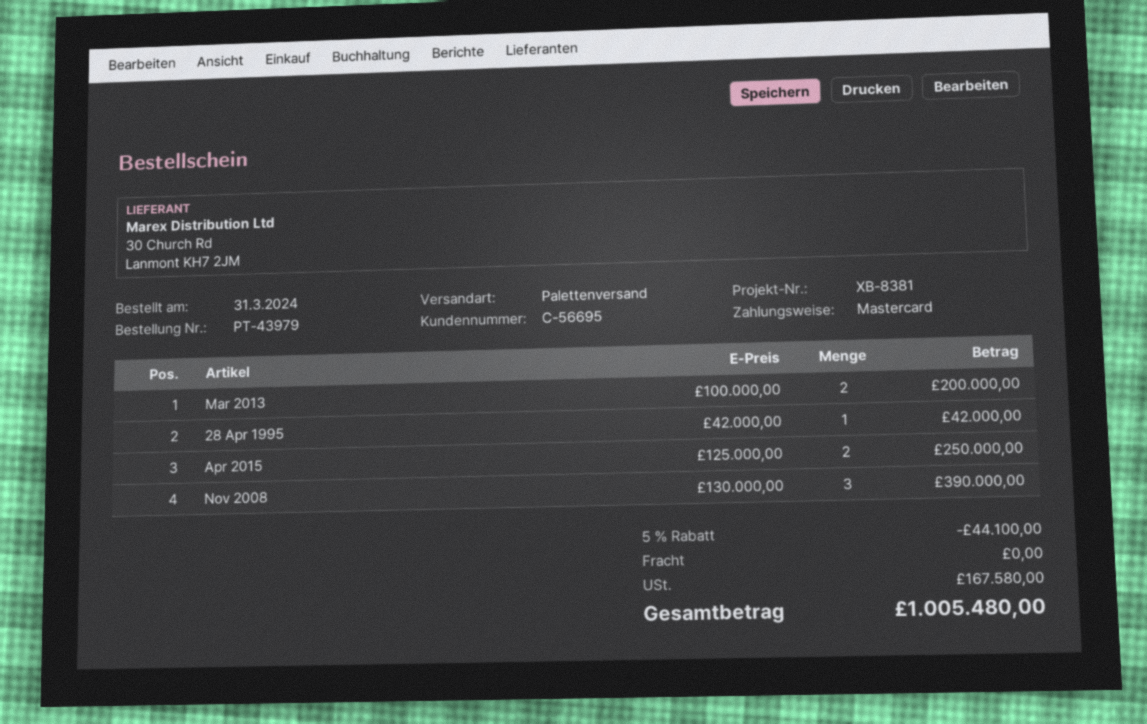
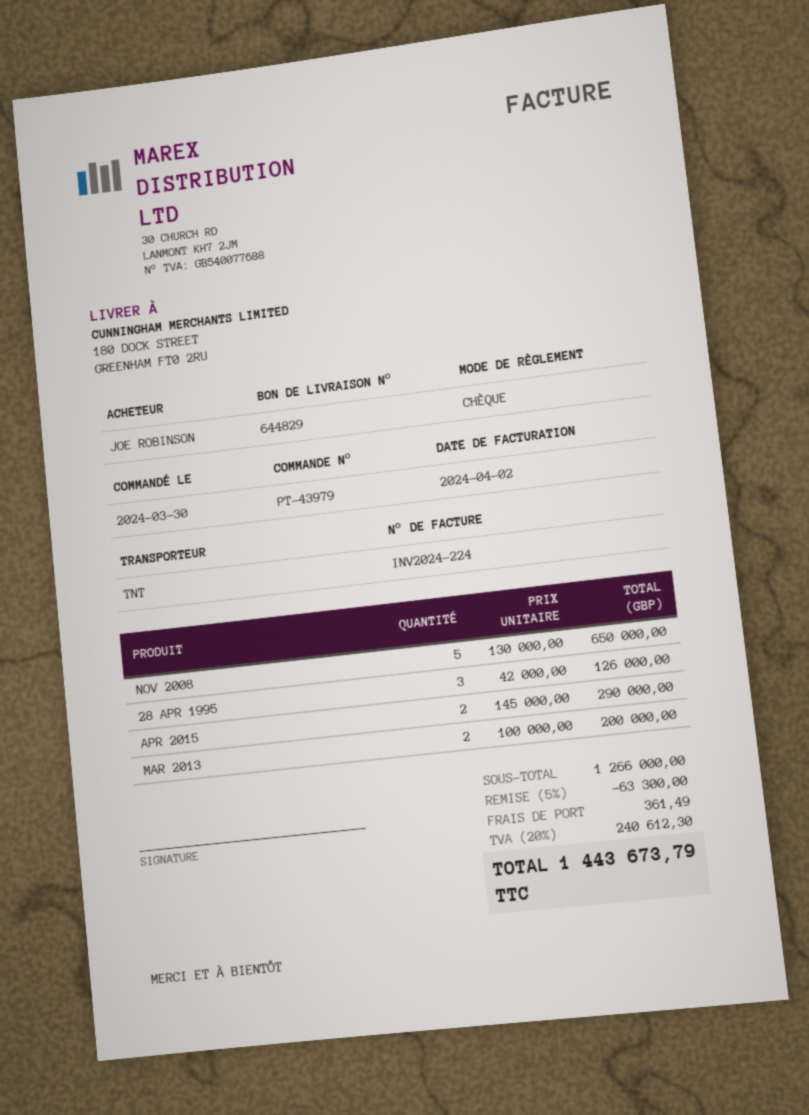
order date: 2024-03-31 -> 2024-03-30
payment method: Mastercard -> cheque
shipping method: pallet freight -> TNT
28 Apr 1995: 1 x 42000.00 = 42000.00 -> 3 x 42000.00 = 126000.00
Apr 2015: 2 x 125000.00 = 250000.00 -> 2 x 145000.00 = 290000.00
Nov 2008: 3 x 130000.00 = 390000.00 -> 5 x 130000.00 = 650000.00
discount: 5% = 44100.00 -> 5% = 63300.00
shipping: 0.00 -> 361.49
tax: 167580.00 -> 240612.30
total: 1005480.00 -> 1443673.79

